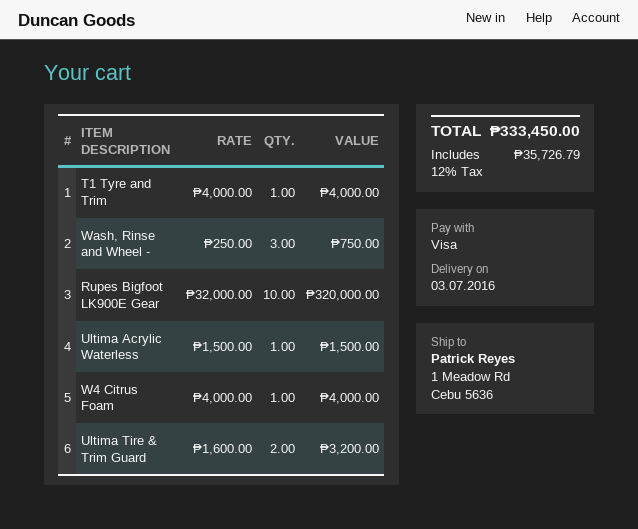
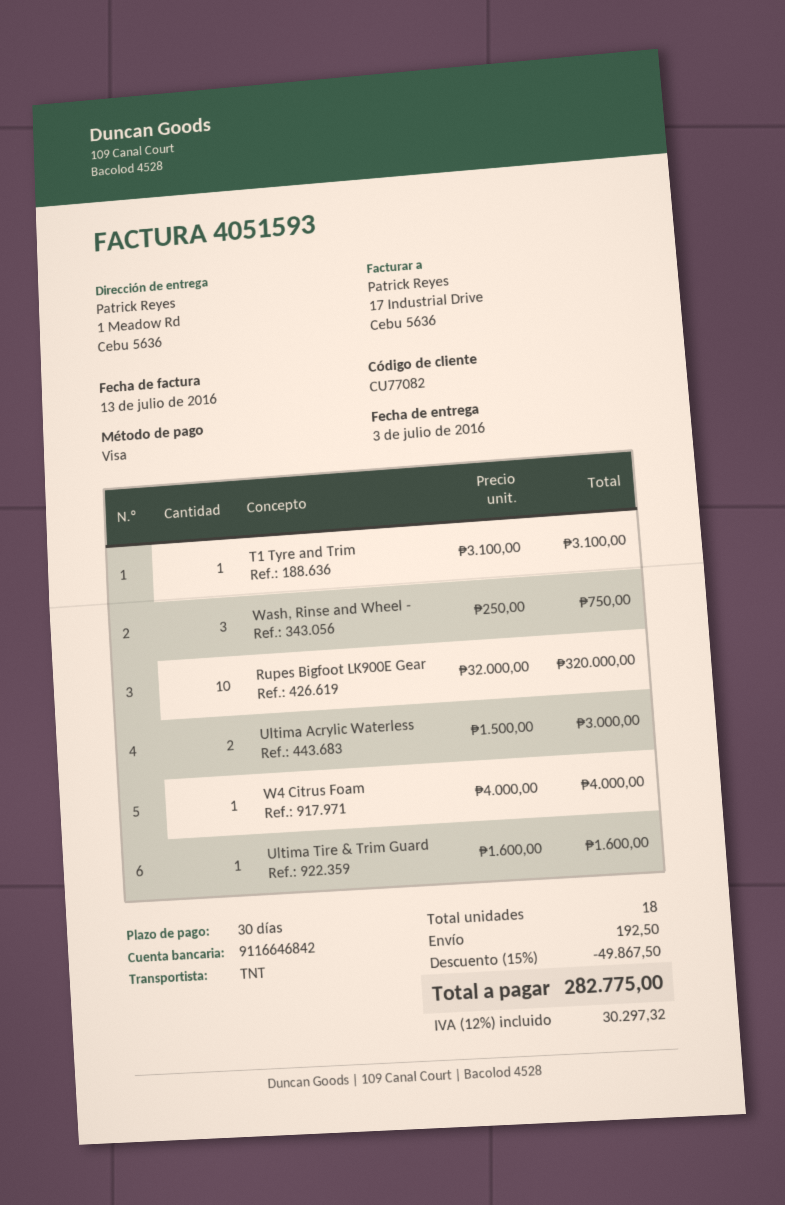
T1 Tyre and Trim: 1 x 4000.00 = 4000.00 -> 1 x 3100.00 = 3100.00
Ultima Acrylic Waterless: 1 x 1500.00 = 1500.00 -> 2 x 1500.00 = 3000.00
Ultima Tire & Trim Guard: 2 x 1600.00 = 3200.00 -> 1 x 1600.00 = 1600.00
discount: none -> 15% = 49867.50
shipping: none -> 192.50
tax: 12% = 35726.79 -> 12% = 30297.32
total: 333450.00 -> 282775.00

